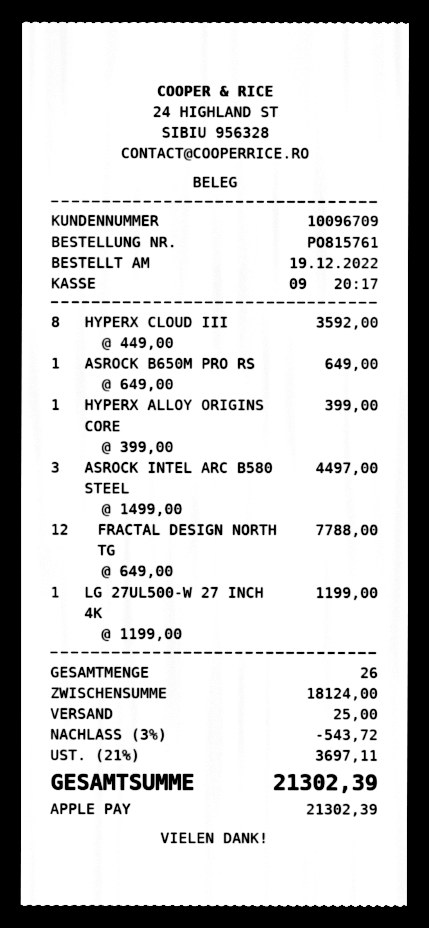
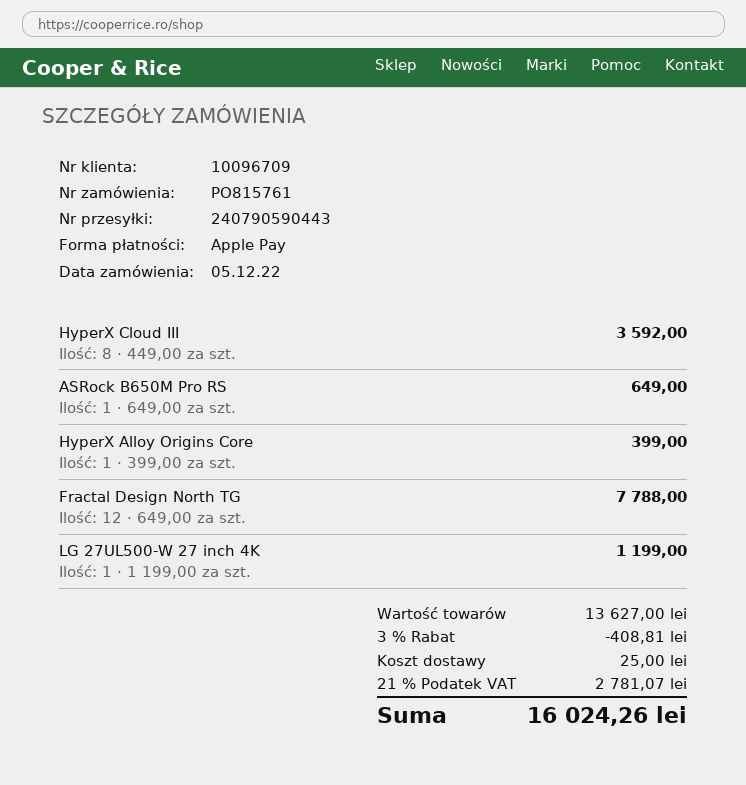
order date: 2022-12-19 -> 2022-12-05
ASROCK INTEL ARC B580 STEEL: 3 x 1499.00 = 4497.00 -> none
subtotal: 18124.00 -> 13627.00
discount: 3% = 543.72 -> 3% = 408.81
tax: 21% = 3697.11 -> 21% = 2781.07
total: 21302.39 -> 16024.26

